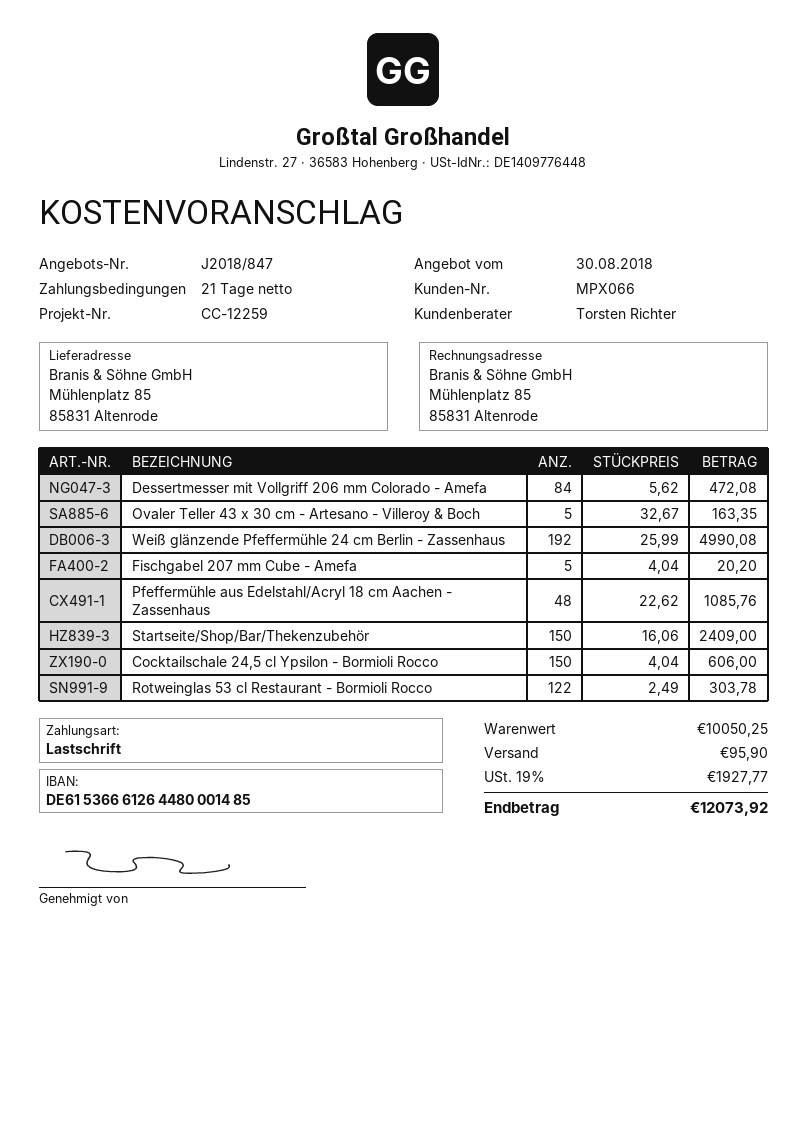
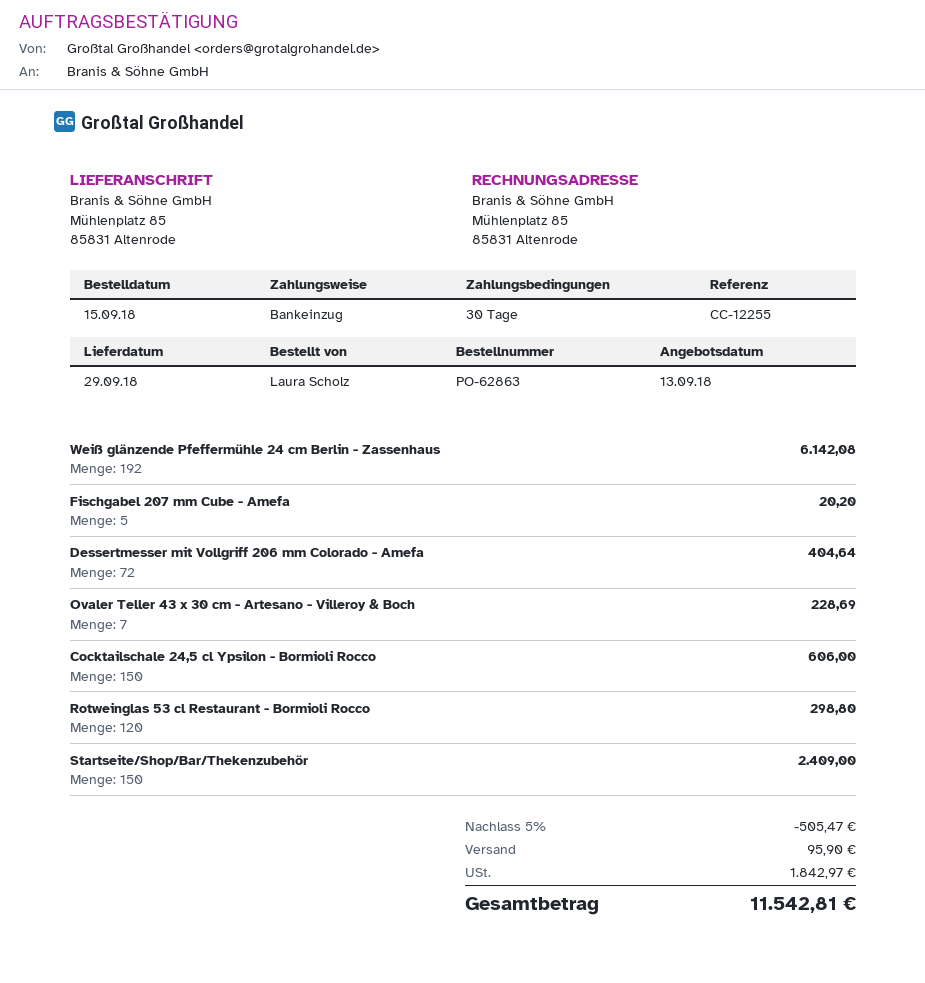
quote date: 2018-08-30 -> 2018-09-13
payment terms: 21 days -> 30 days
reference: CC-12259 -> CC-12255
Dessertmesser mit Vollgriff 206 mm Colorado - Amefa: 84 for 472.08 -> 72 for 404.64
Ovaler Teller 43 x 30 cm - Artesano - Villeroy & Boch: 5 for 163.35 -> 7 for 228.69
Weiß glänzende Pfeffermühle 24 cm Berlin - Zassenhaus: 192 for 4990.08 -> 192 for 6142.08
Pfeffermühle aus Edelstahl/Acryl 18 cm Aachen - Zassenhaus: 48 for 1085.76 -> none
Rotweinglas 53 cl Restaurant - Bormioli Rocco: 122 for 303.78 -> 120 for 298.80
discount: none -> 5% = 505.47
tax: 1927.77 -> 1842.97
total: 12073.92 -> 11542.81

